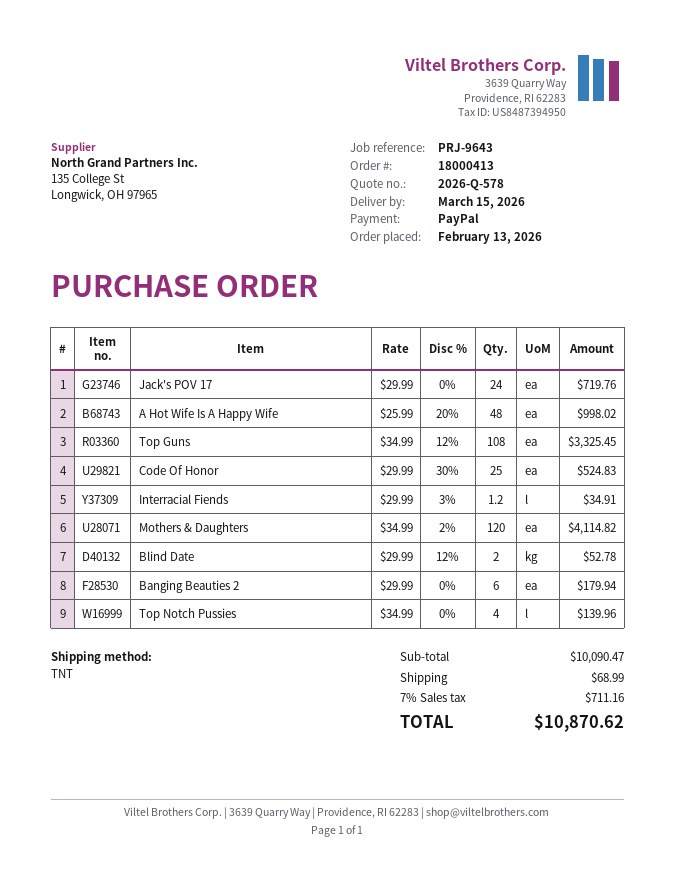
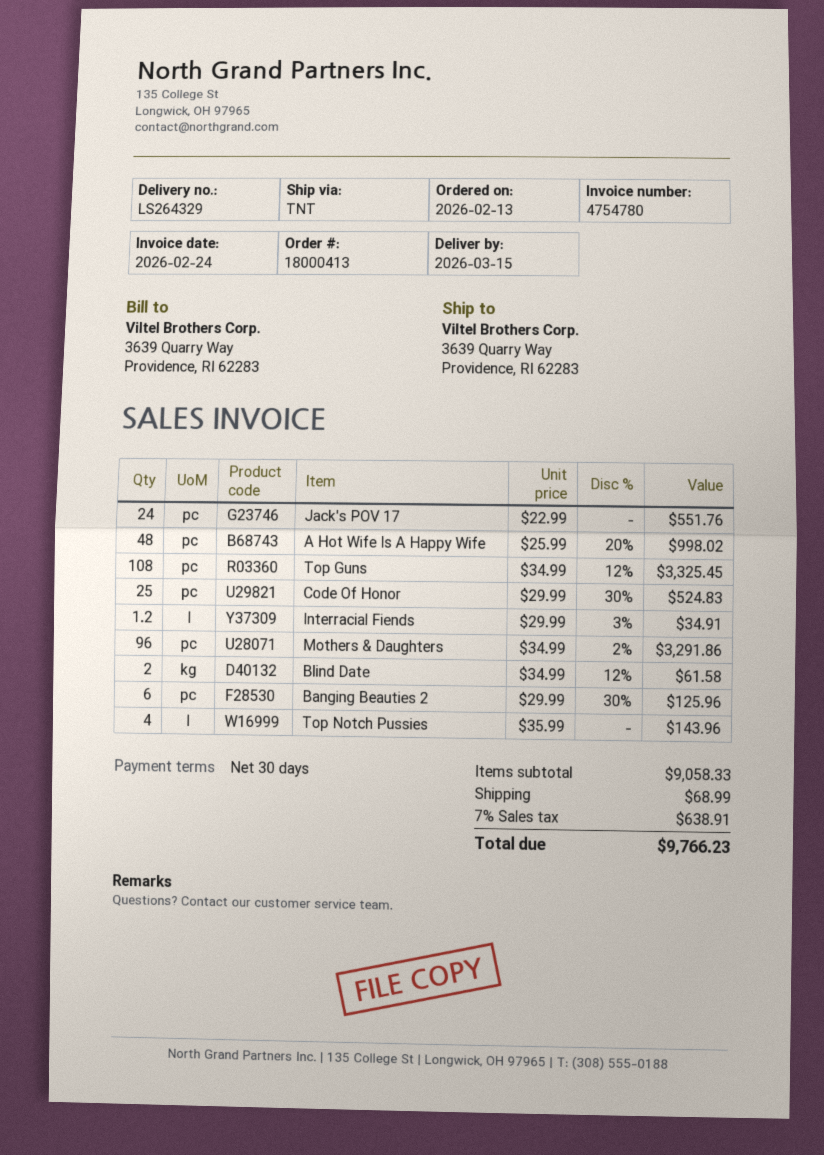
Jack's POV 17: 24 x 29.99 = 719.76 -> 24 x 22.99 = 551.76
Mothers & Daughters: 120 x 34.99 - 2% = 4114.82 -> 96 x 34.99 - 2% = 3291.86
Blind Date: 2 x 29.99 - 12% = 52.78 -> 2 x 34.99 - 12% = 61.58
Banging Beauties 2: 6 x 29.99 = 179.94 -> 6 x 29.99 - 30% = 125.96
Top Notch Pussies: 4 x 34.99 = 139.96 -> 4 x 35.99 = 143.96
subtotal: 10090.47 -> 9058.33
tax: 7% = 711.16 -> 7% = 638.91
total: 10870.62 -> 9766.23

